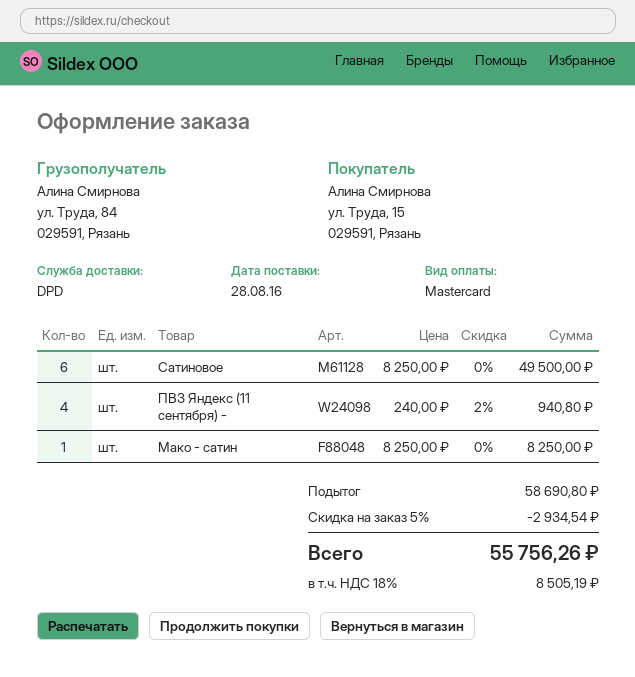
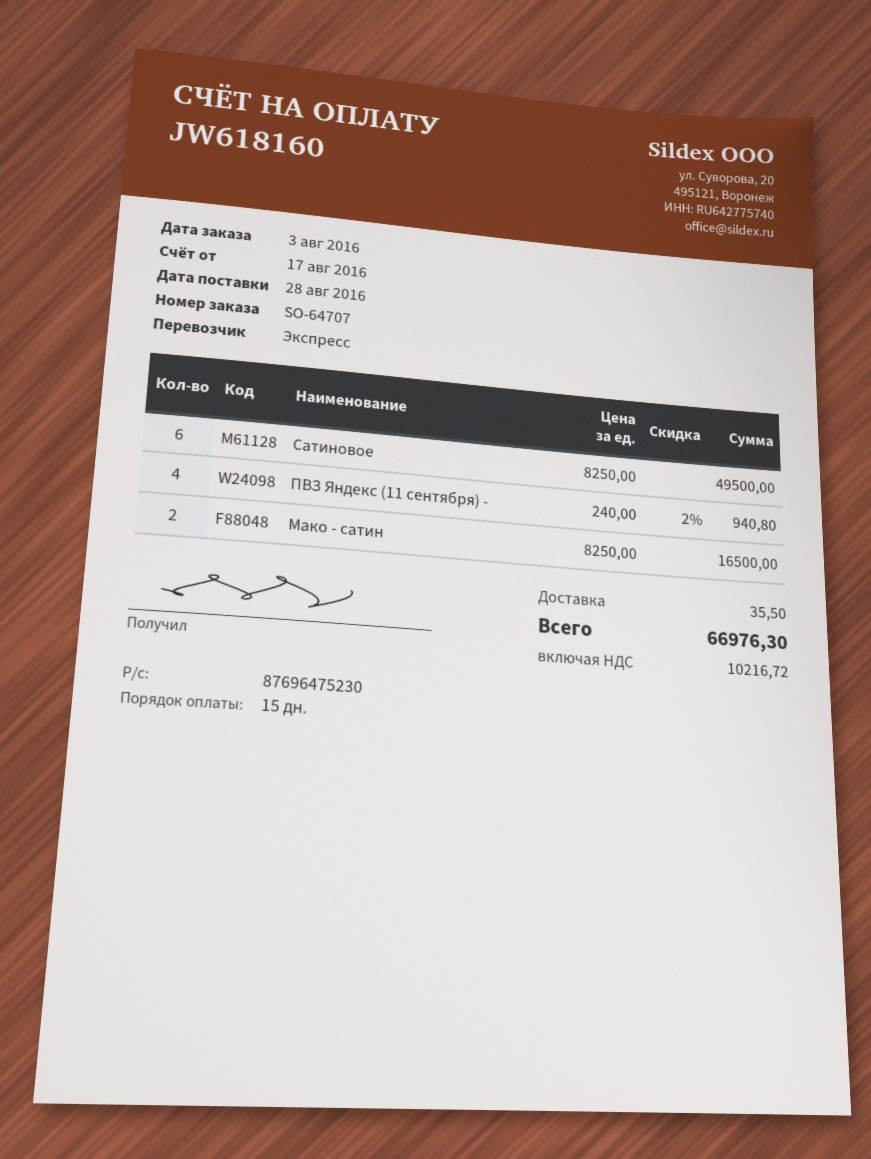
shipping method: DPD -> express
Мако - сатин: 1 x 8250.00 = 8250.00 -> 2 x 8250.00 = 16500.00
discount: 5% = 2934.54 -> none
shipping: none -> 35.50
tax: 8505.19 -> 10216.72
total: 55756.26 -> 66976.30

